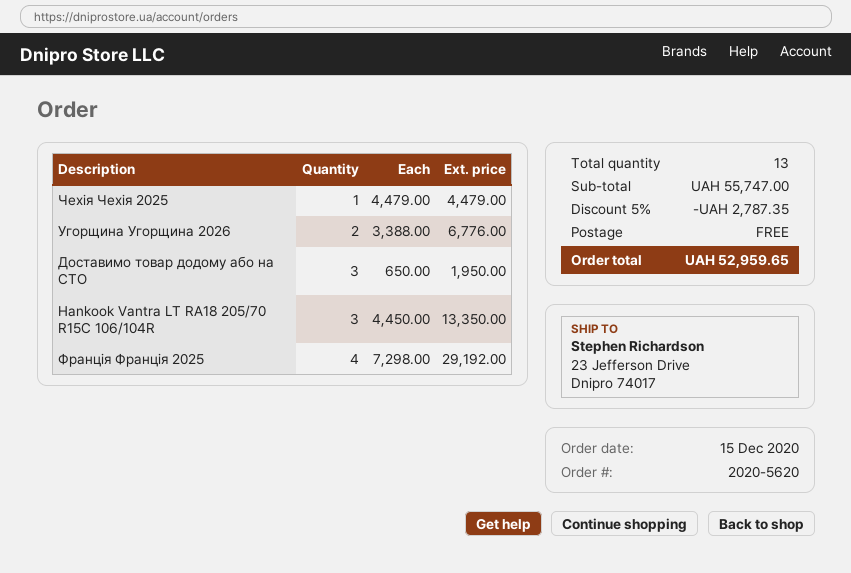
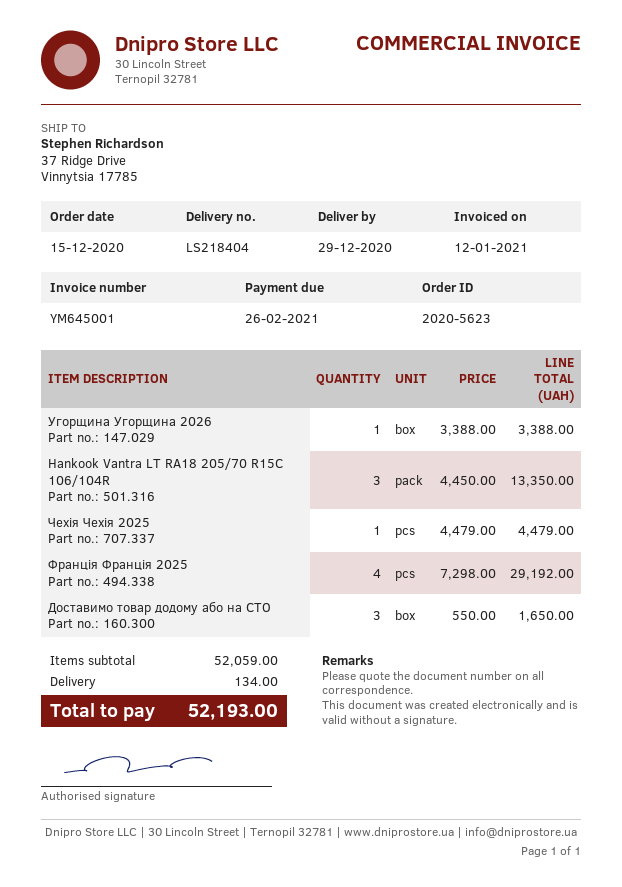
order number: 2020-5620 -> 2020-5623
ship to: 23 Jefferson Drive, Dnipro 74017 -> 37 Ridge Drive, Vinnytsia 17785
Угорщина Угорщина 2026: 2 x 3388.00 = 6776.00 -> 1 x 3388.00 = 3388.00
Доставимо товар додому або на СТО: 3 x 650.00 = 1950.00 -> 3 x 550.00 = 1650.00
subtotal: 55747.00 -> 52059.00
discount: 5% = 2787.35 -> none
shipping: 0.00 -> 134.00
total: 52959.65 -> 52193.00

